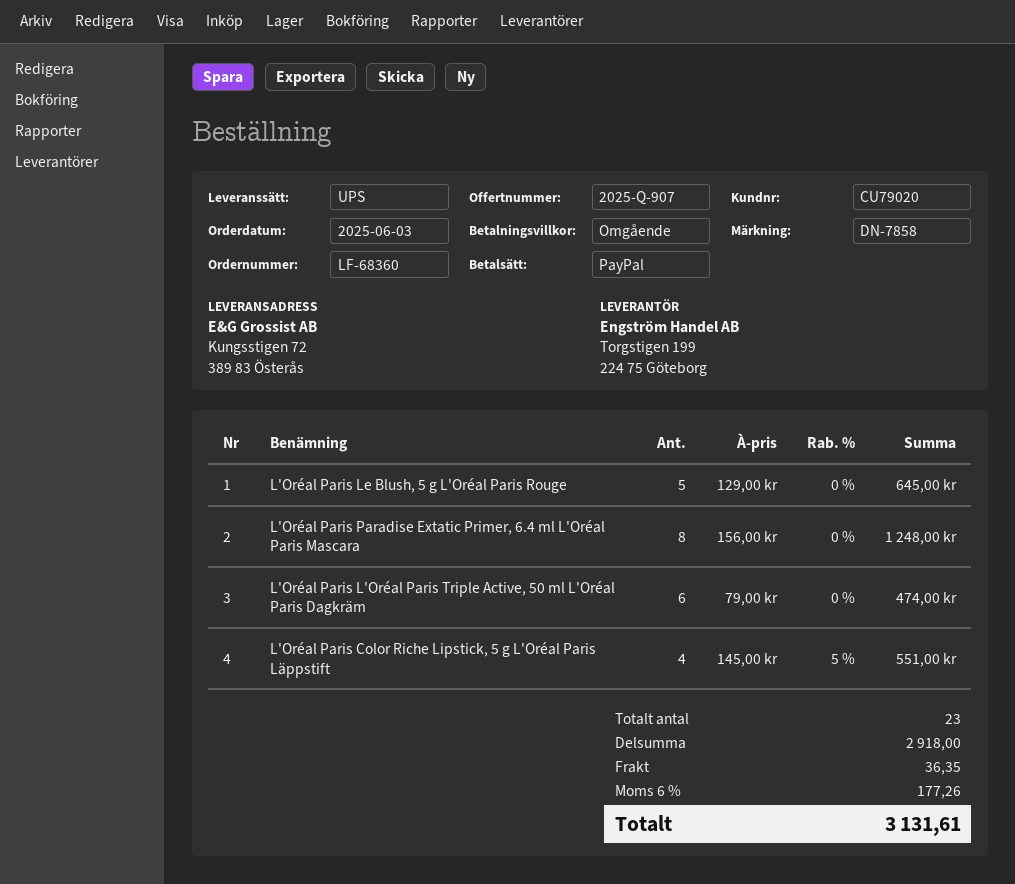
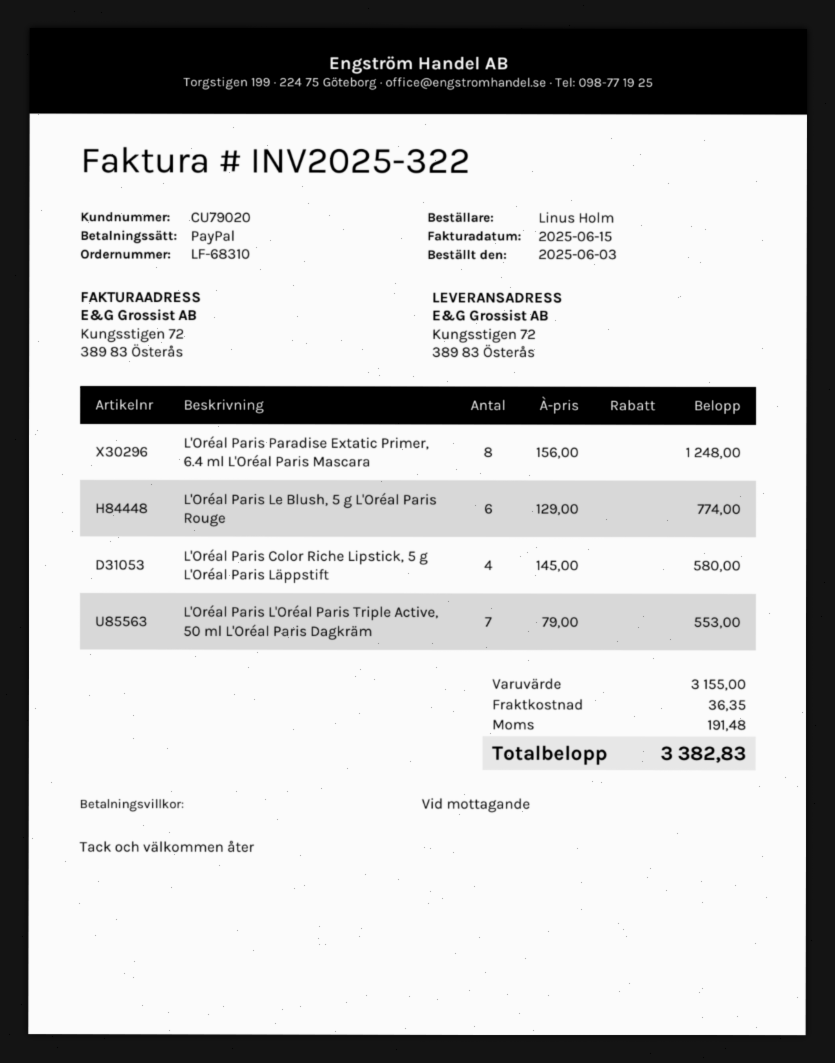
order number: LF-68360 -> LF-68310
L'Oréal Paris Le Blush, 5 g L'Oréal Paris Rouge: 5 x 129.00 = 645.00 -> 6 x 129.00 = 774.00
L'Oréal Paris L'Oréal Paris Triple Active, 50 ml L'Oréal Paris Dagkräm: 6 x 79.00 = 474.00 -> 7 x 79.00 = 553.00
L'Oréal Paris Color Riche Lipstick, 5 g L'Oréal Paris Läppstift: 4 x 145.00 - 5% = 551.00 -> 4 x 145.00 = 580.00
subtotal: 2918.00 -> 3155.00
tax: 177.26 -> 191.48
total: 3131.61 -> 3382.83

